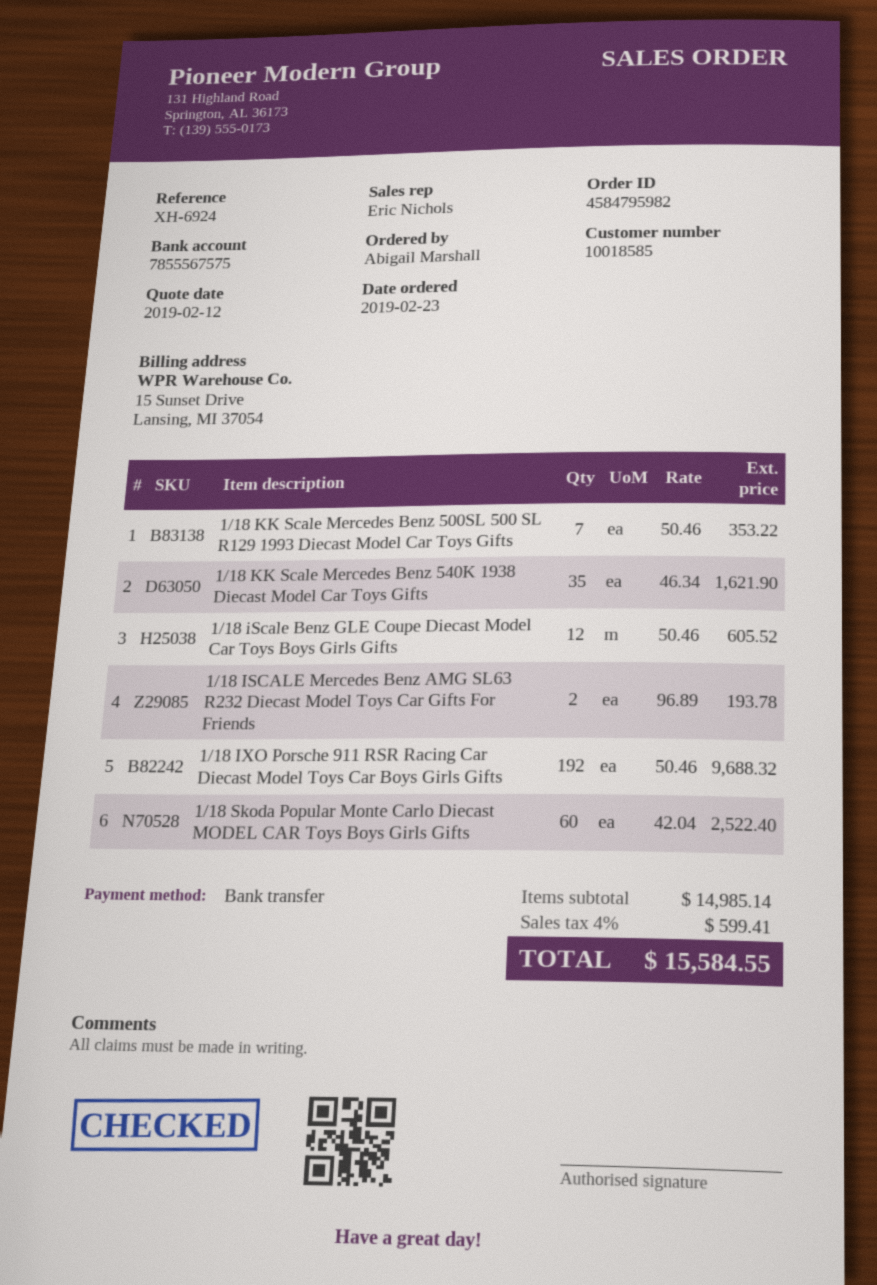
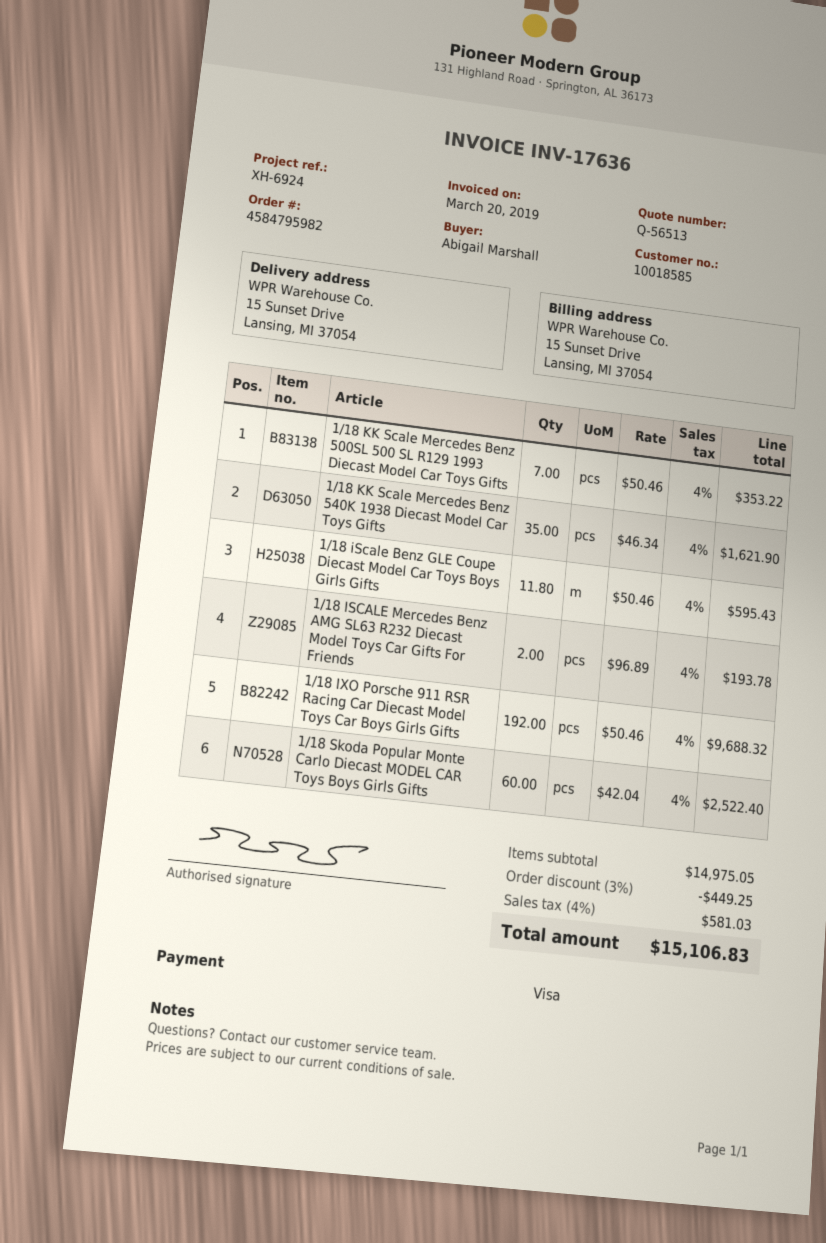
payment method: bank transfer -> Visa
1/18 iScale Benz GLE Coupe Diecast Model Car Toys Boys Girls Gifts: 12 x 50.46 = 605.52 -> 11.8 x 50.46 = 595.43
subtotal: 14985.14 -> 14975.05
discount: none -> 3% = 449.25
tax: 4% = 599.41 -> 4% = 581.03
total: 15584.55 -> 15106.83

